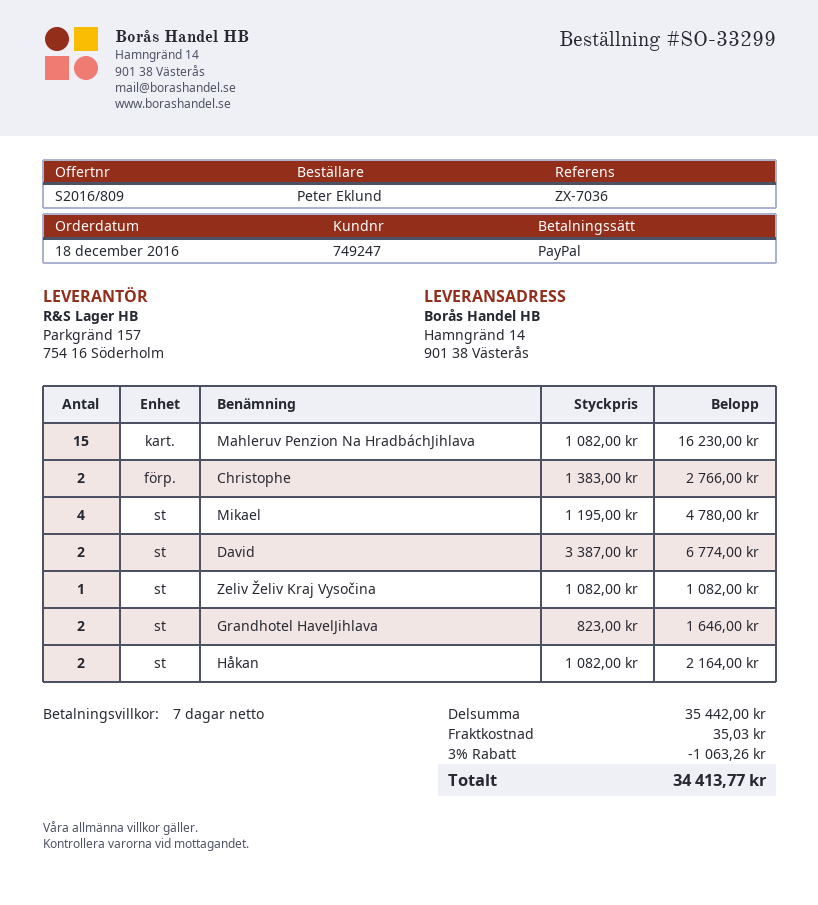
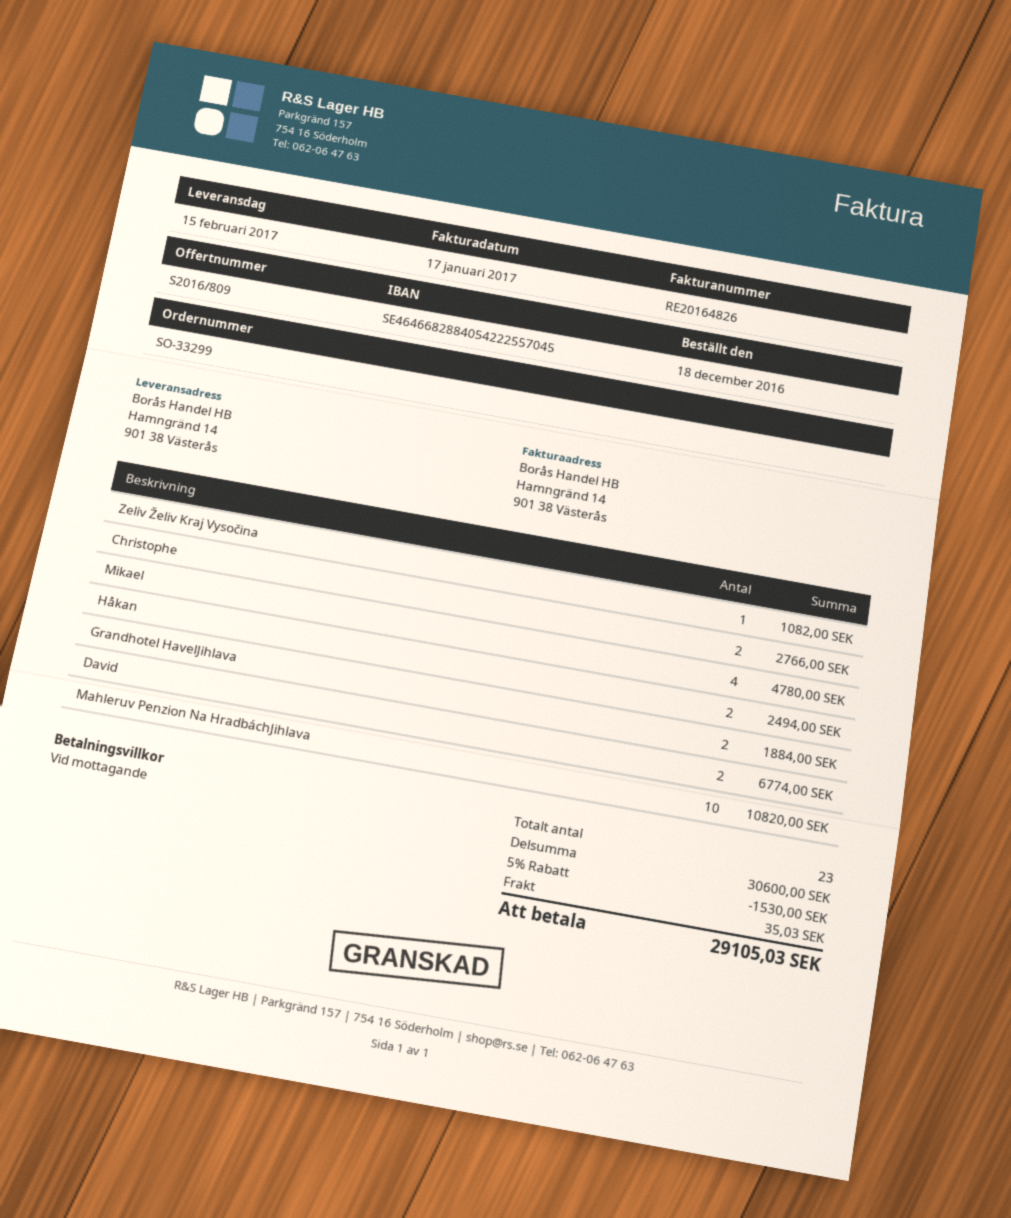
payment terms: 7 days -> on receipt
Mahleruv Penzion Na HradbáchJihlava: 15 for 16230.00 -> 10 for 10820.00
Grandhotel HavelJihlava: 2 for 1646.00 -> 2 for 1884.00
Håkan: 2 for 2164.00 -> 2 for 2494.00
subtotal: 35442.00 -> 30600.00
discount: 3% = 1063.26 -> 5% = 1530.00
total: 34413.77 -> 29105.03

